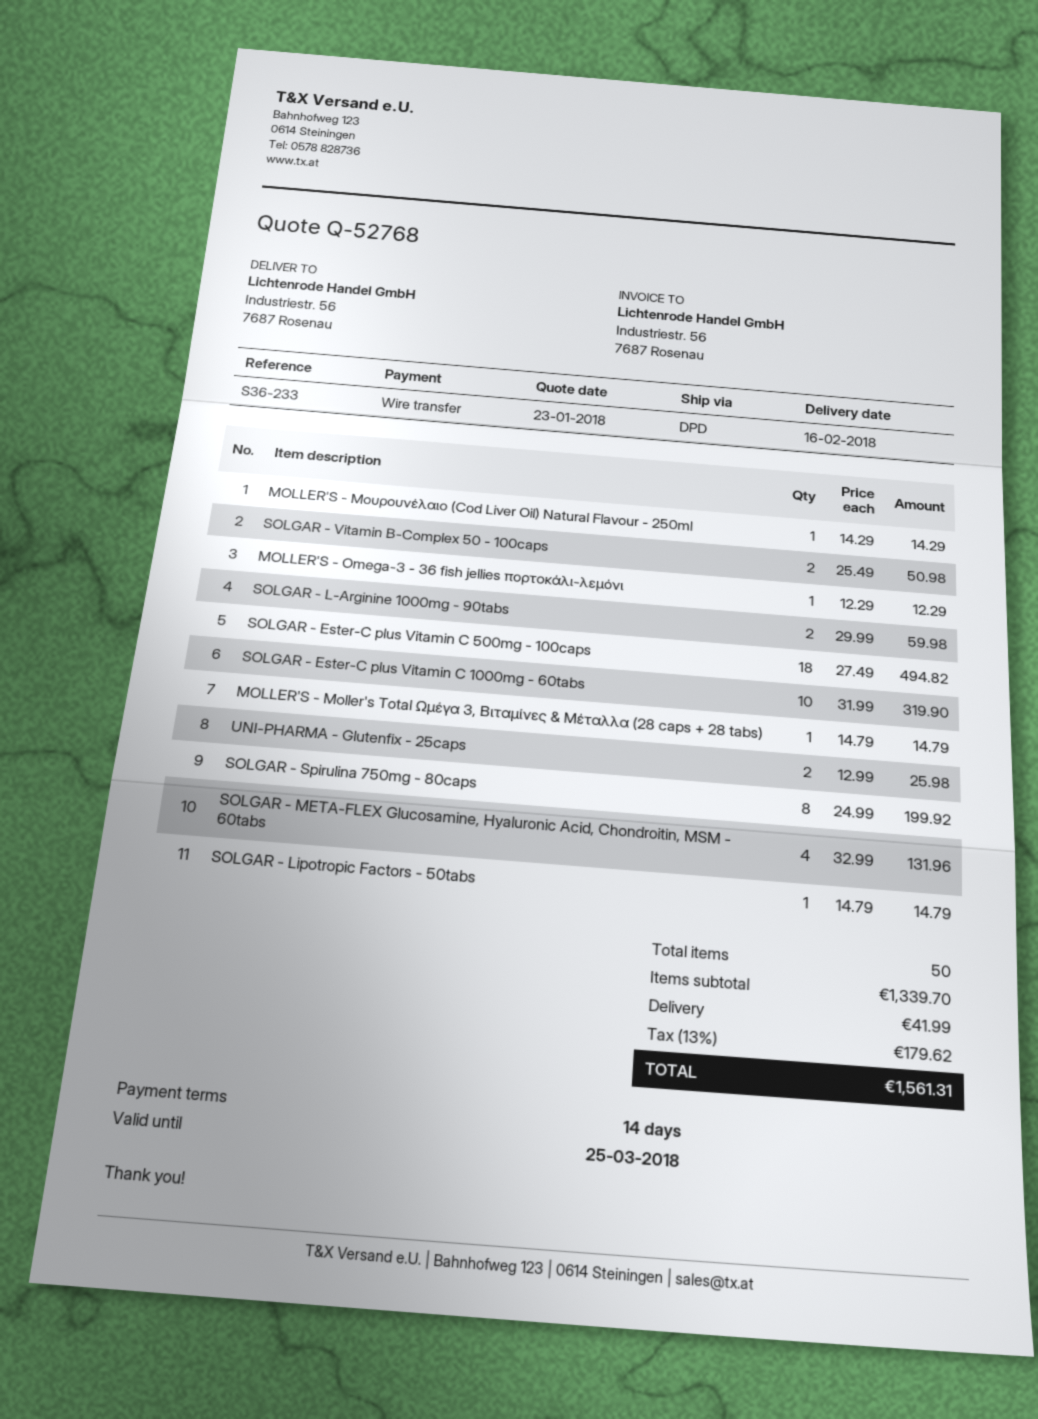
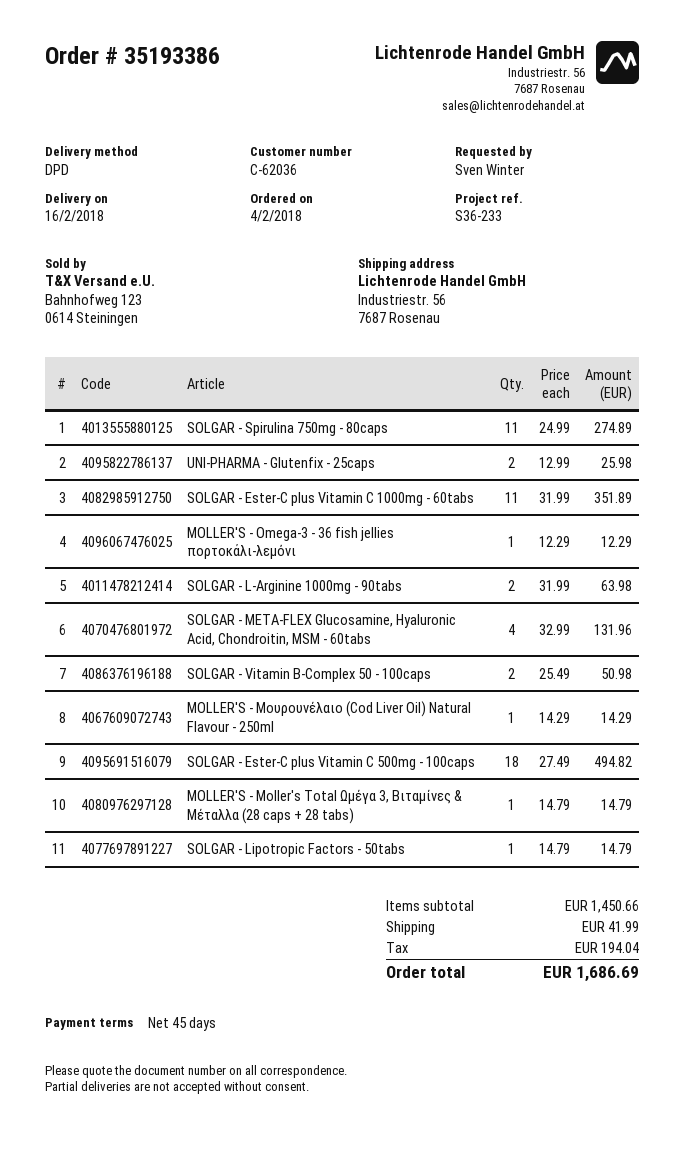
payment terms: 14 days -> 45 days
SOLGAR - L-Arginine 1000mg - 90tabs: 2 x 29.99 = 59.98 -> 2 x 31.99 = 63.98
SOLGAR - Ester-C plus Vitamin C 1000mg - 60tabs: 10 x 31.99 = 319.90 -> 11 x 31.99 = 351.89
SOLGAR - Spirulina 750mg - 80caps: 8 x 24.99 = 199.92 -> 11 x 24.99 = 274.89
subtotal: 1339.70 -> 1450.66
tax: 179.62 -> 194.04
total: 1561.31 -> 1686.69

